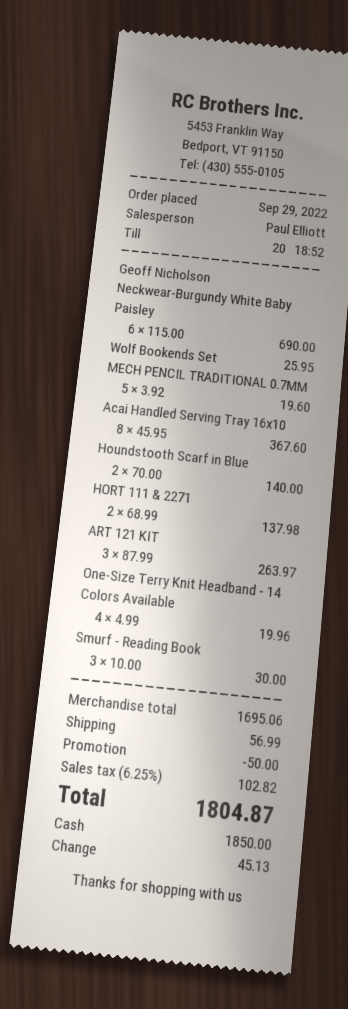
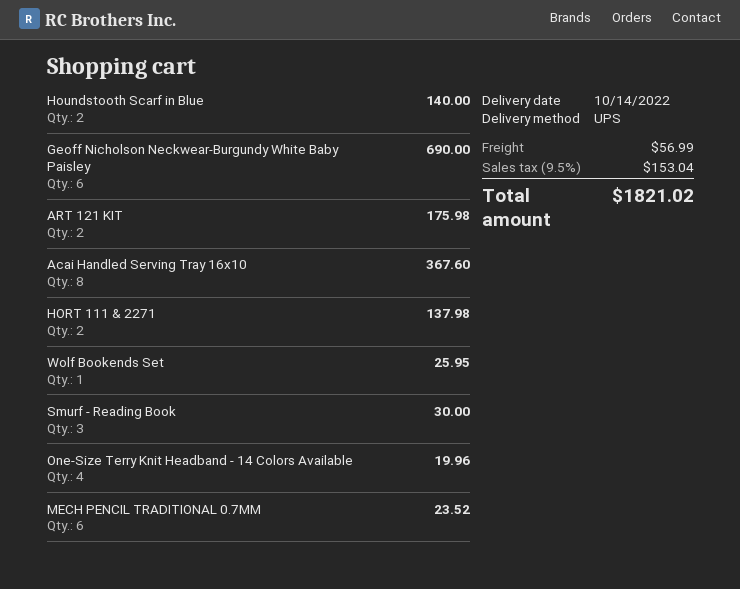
MECH PENCIL TRADITIONAL 0.7MM: 5 for 19.60 -> 6 for 23.52
ART 121 KIT: 3 for 263.97 -> 2 for 175.98
discount: 50.00 -> none
tax: 6.25% = 102.82 -> 9.5% = 153.04
total: 1804.87 -> 1821.02

